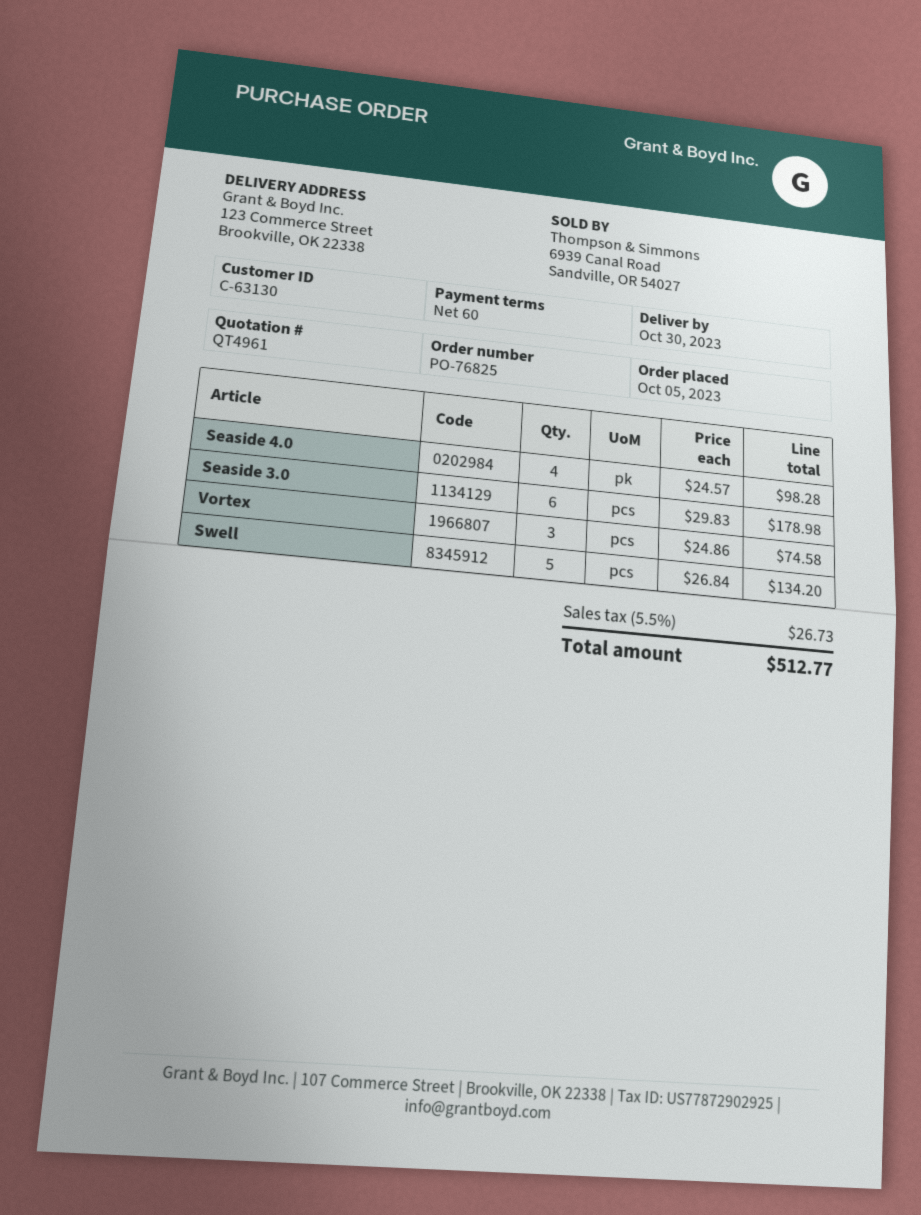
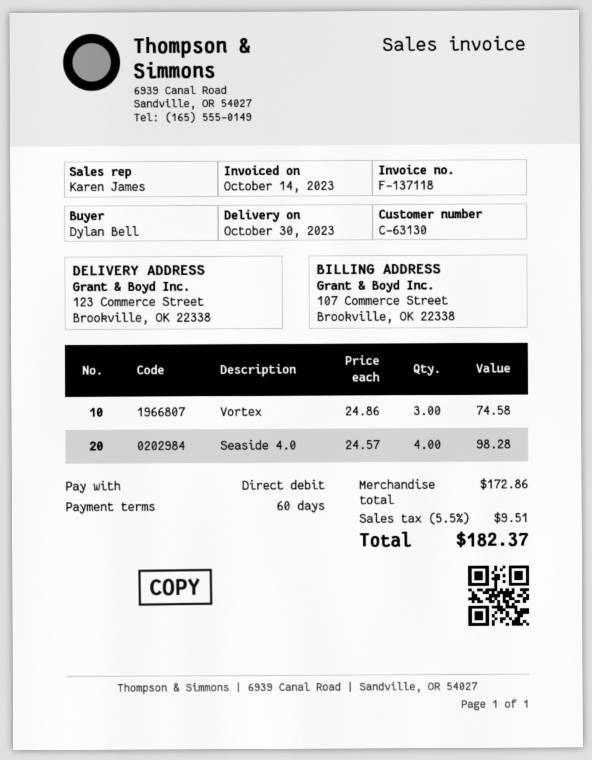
Seaside 3.0: 6 x 29.83 = 178.98 -> none
Swell: 5 x 26.84 = 134.20 -> none
tax: 5.5% = 26.73 -> 5.5% = 9.51
total: 512.77 -> 182.37

